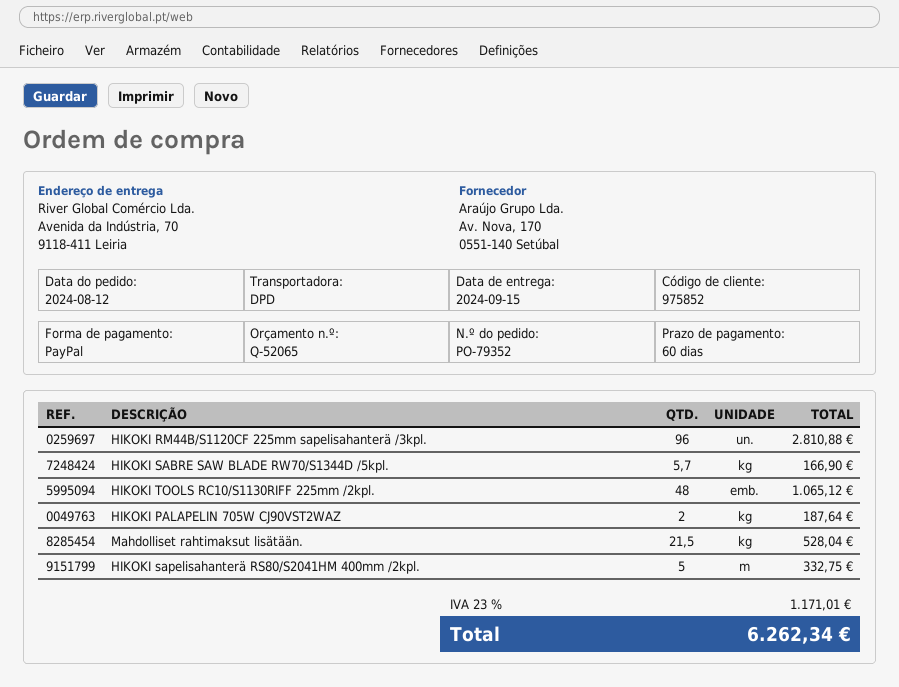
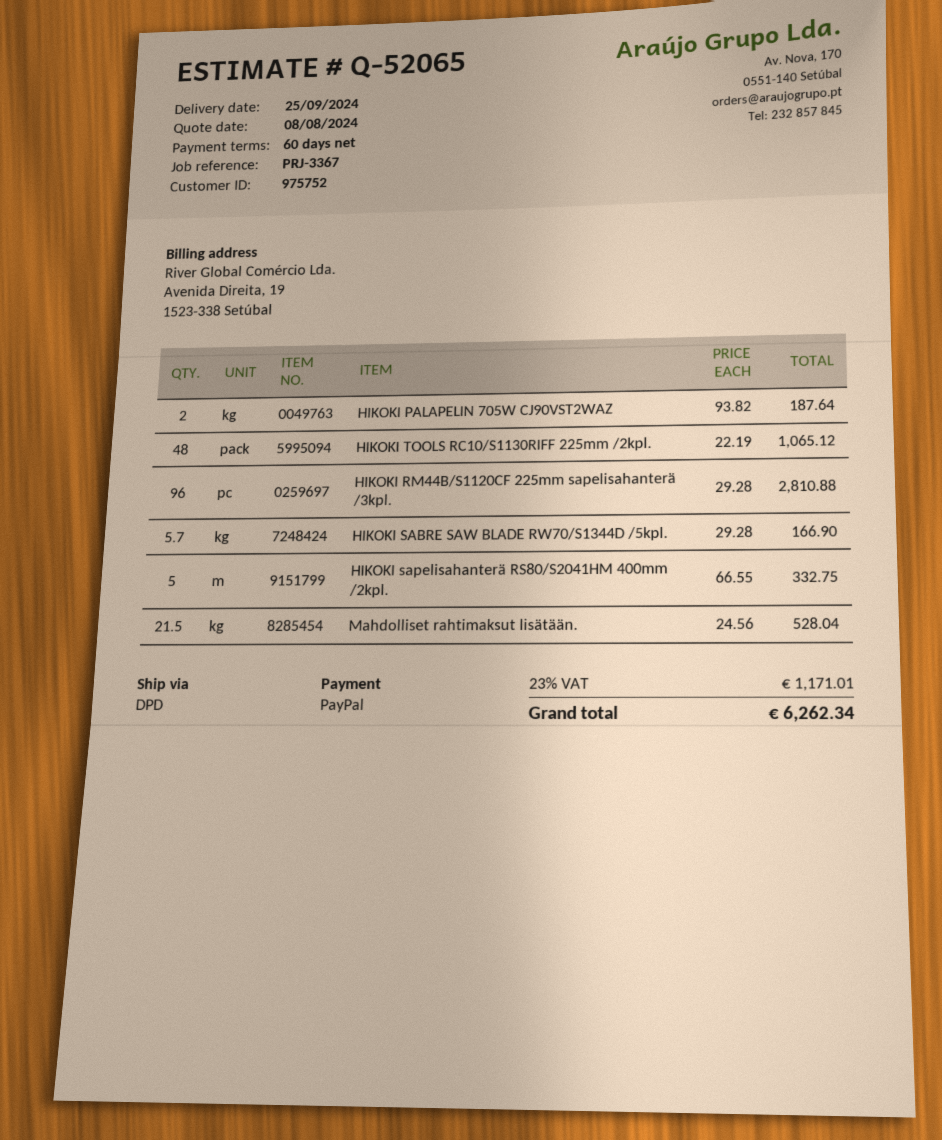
delivery date: 2024-09-15 -> 2024-09-25
customer number: 975852 -> 975752

